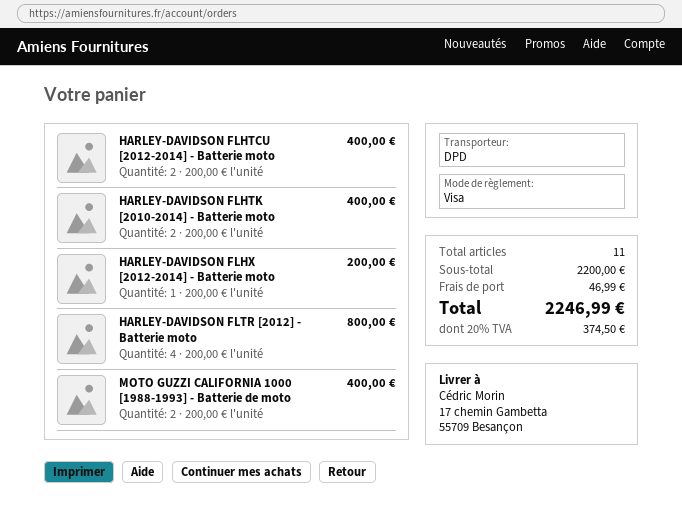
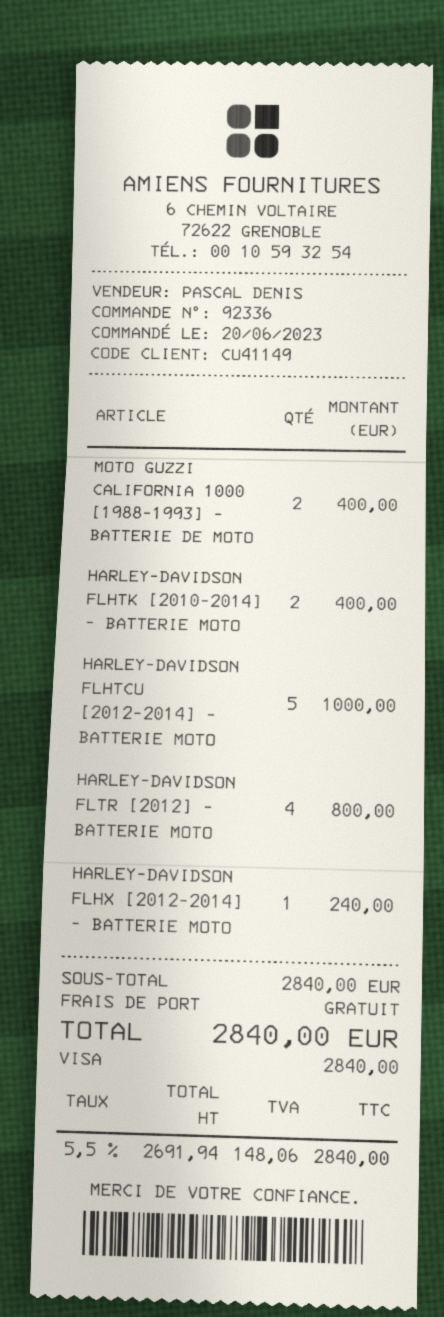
HARLEY-DAVIDSON FLHTCU [2012-2014] - Batterie moto: 2 for 400.00 -> 5 for 1000.00
HARLEY-DAVIDSON FLHX [2012-2014] - Batterie moto: 1 for 200.00 -> 1 for 240.00
subtotal: 2200.00 -> 2840.00
shipping: 46.99 -> 0.00
tax: 20% = 374.50 -> 5.5% = 148.06
total: 2246.99 -> 2840.00

